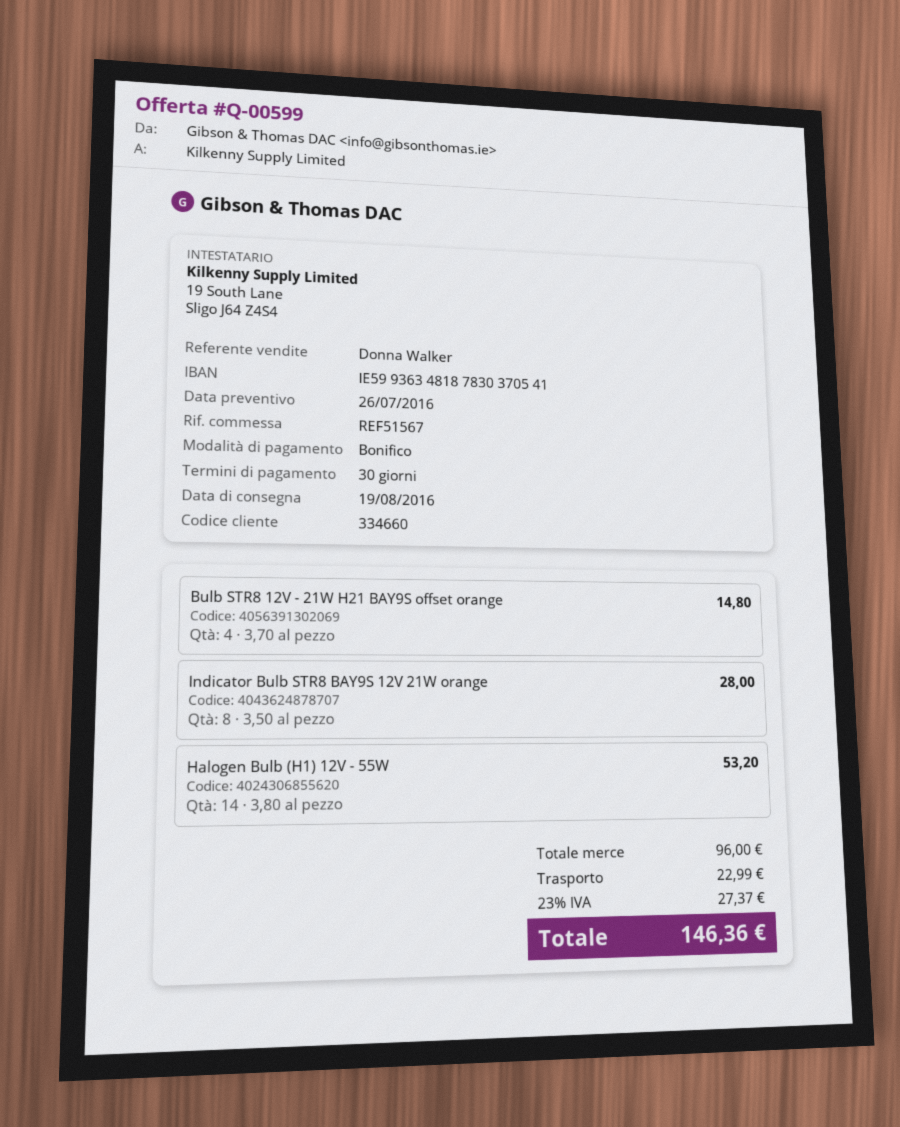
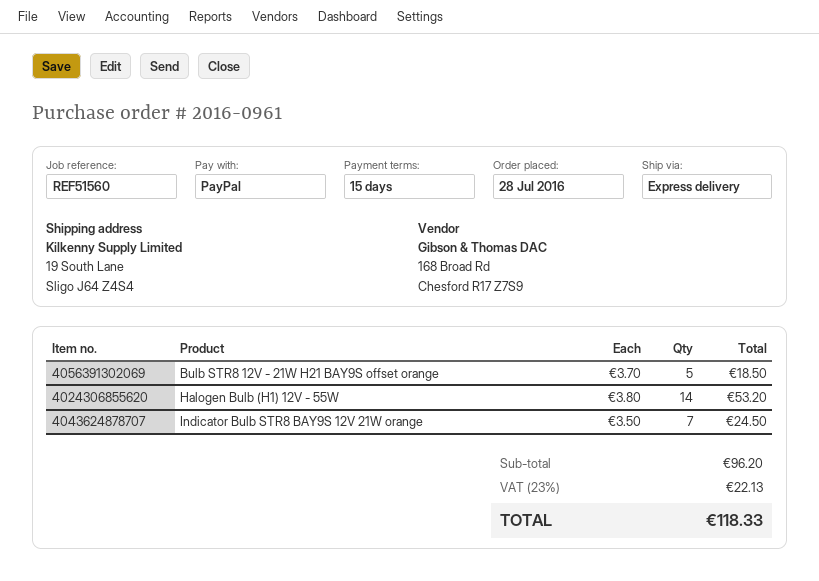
payment terms: 30 days -> 15 days
reference: REF51567 -> REF51560
payment method: bank transfer -> PayPal
Bulb STR8 12V - 21W H21 BAY9S offset orange: 4 x 3.70 = 14.80 -> 5 x 3.70 = 18.50
Indicator Bulb STR8 BAY9S 12V 21W orange: 8 x 3.50 = 28.00 -> 7 x 3.50 = 24.50
subtotal: 96.00 -> 96.20
shipping: 22.99 -> none
tax: 23% = 27.37 -> 23% = 22.13
total: 146.36 -> 118.33

